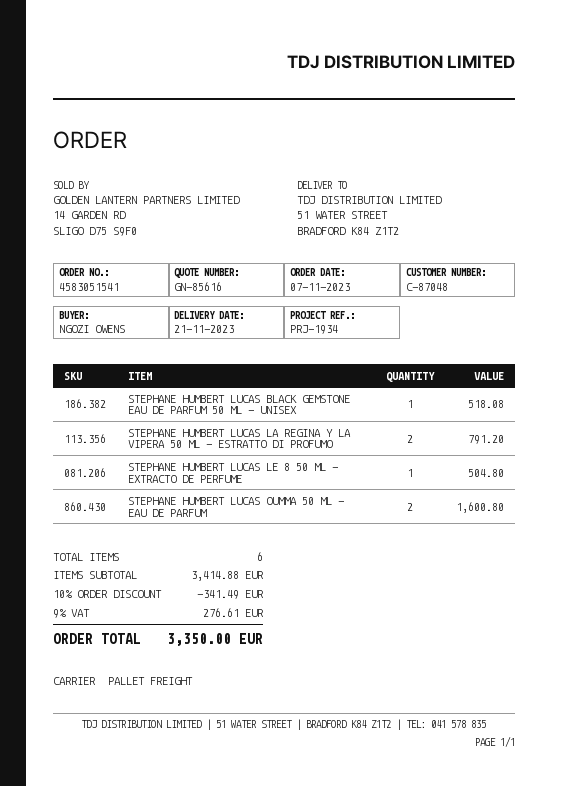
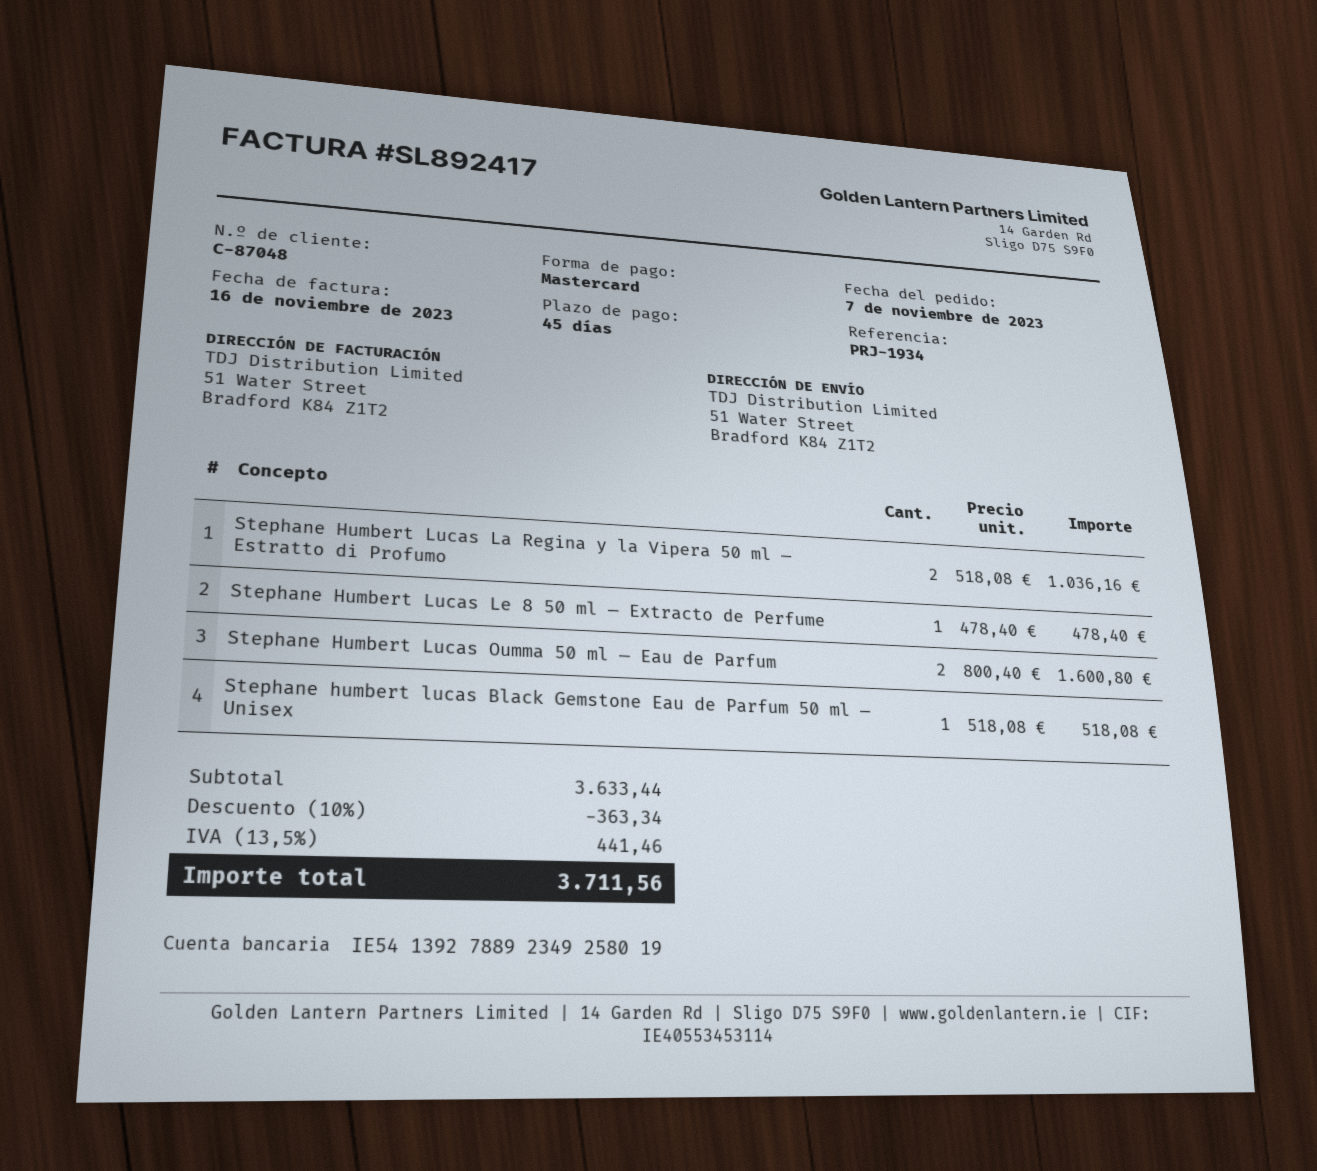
STEPHANE HUMBERT LUCAS LA REGINA Y LA VIPERA 50 ML — ESTRATTO DI PROFUMO: 2 for 791.20 -> 2 for 1036.16
STEPHANE HUMBERT LUCAS LE 8 50 ML — EXTRACTO DE PERFUME: 1 for 504.80 -> 1 for 478.40
subtotal: 3414.88 -> 3633.44
discount: 10% = 341.49 -> 10% = 363.34
tax: 9% = 276.61 -> 13.5% = 441.46
total: 3350.00 -> 3711.56

